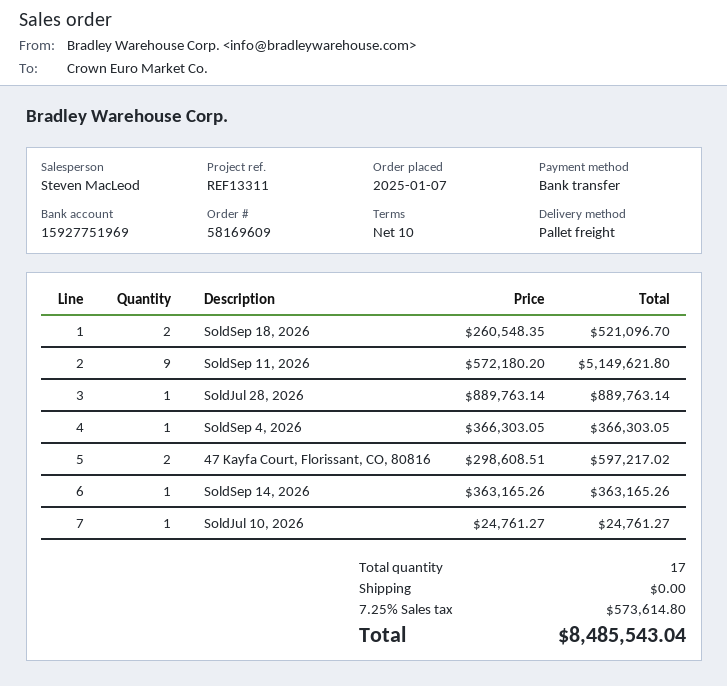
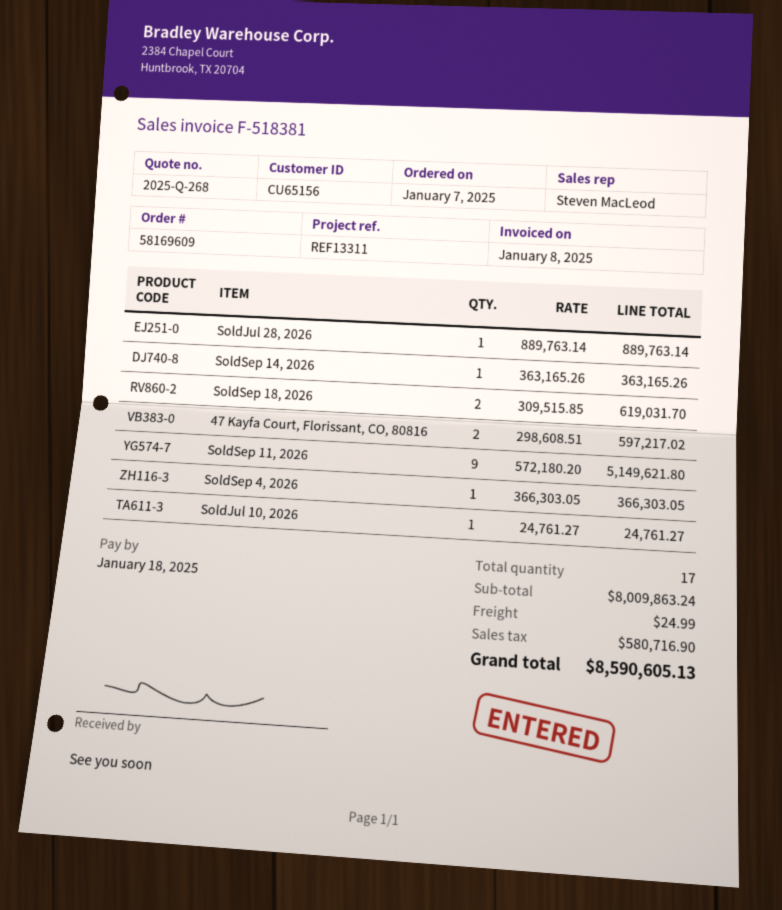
SoldSep 18, 2026: 2 x 260548.35 = 521096.70 -> 2 x 309515.85 = 619031.70
shipping: 0.00 -> 24.99
tax: 573614.80 -> 580716.90
total: 8485543.04 -> 8590605.13

